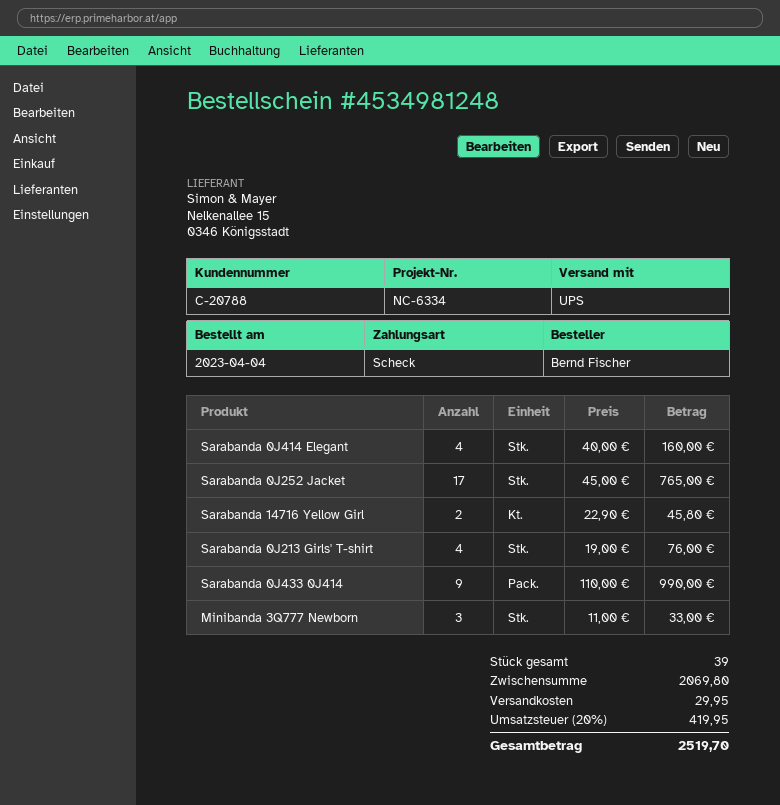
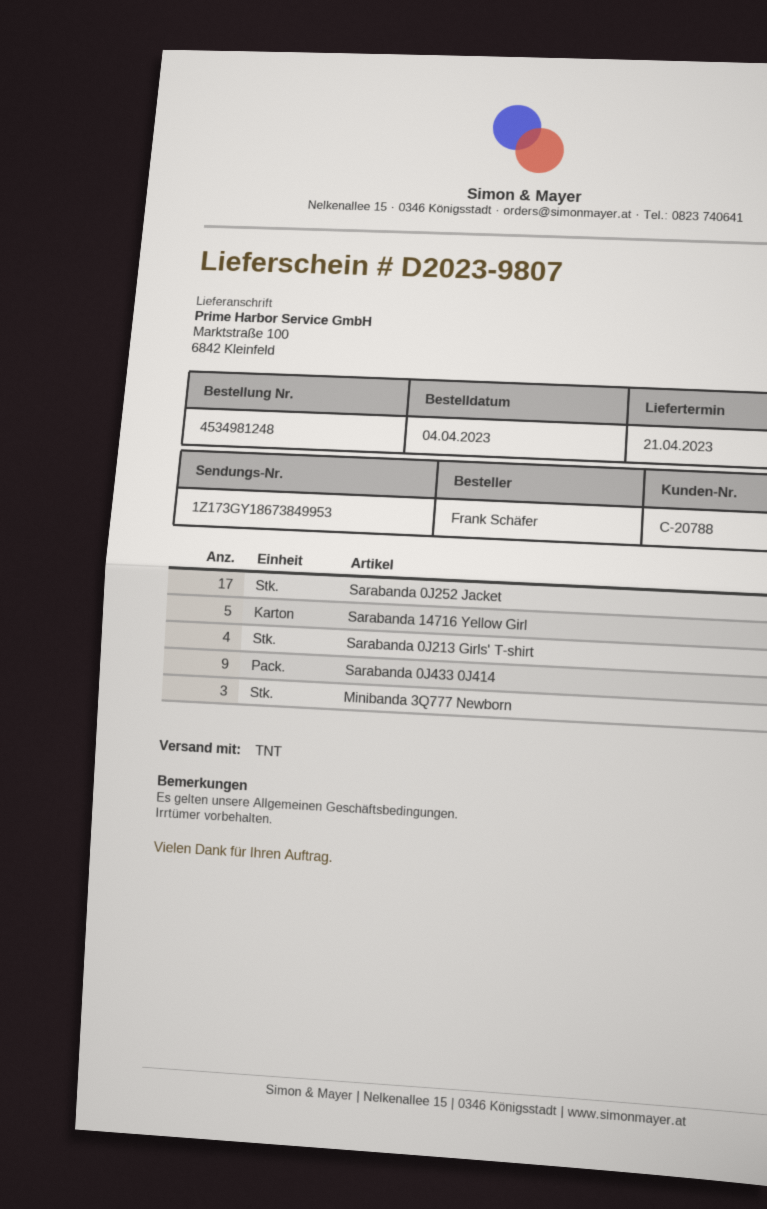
ordered by: Bernd Fischer -> Frank Schäfer
shipping method: UPS -> TNT
Sarabanda 0J414 Elegant: 4 -> none
Sarabanda 14716 Yellow Girl: 2 -> 5

